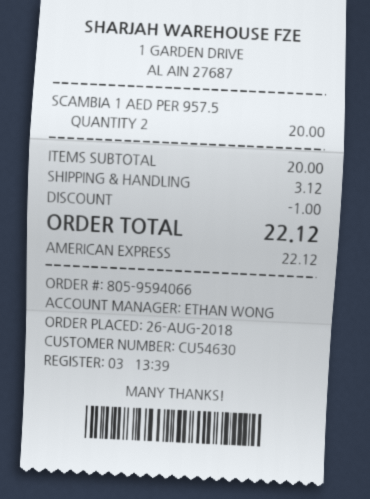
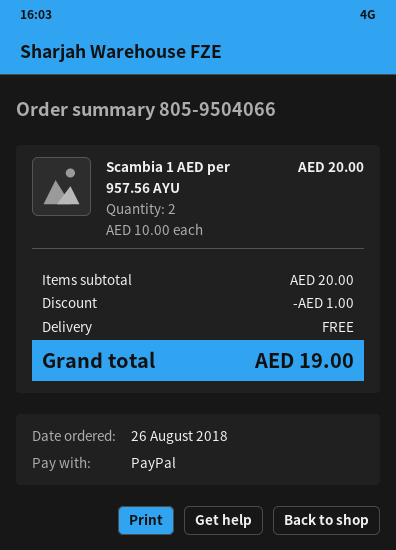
order number: 805-9594066 -> 805-9504066
payment method: American Express -> PayPal
shipping: 3.12 -> 0.00
total: 22.12 -> 19.00

